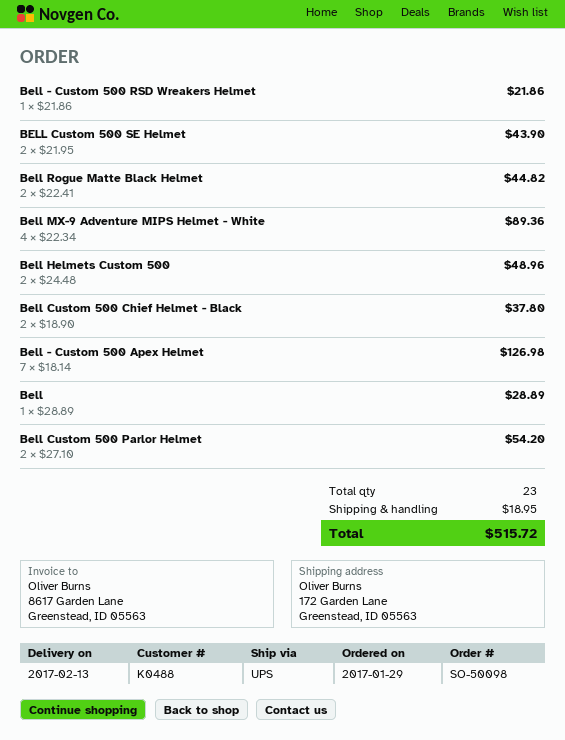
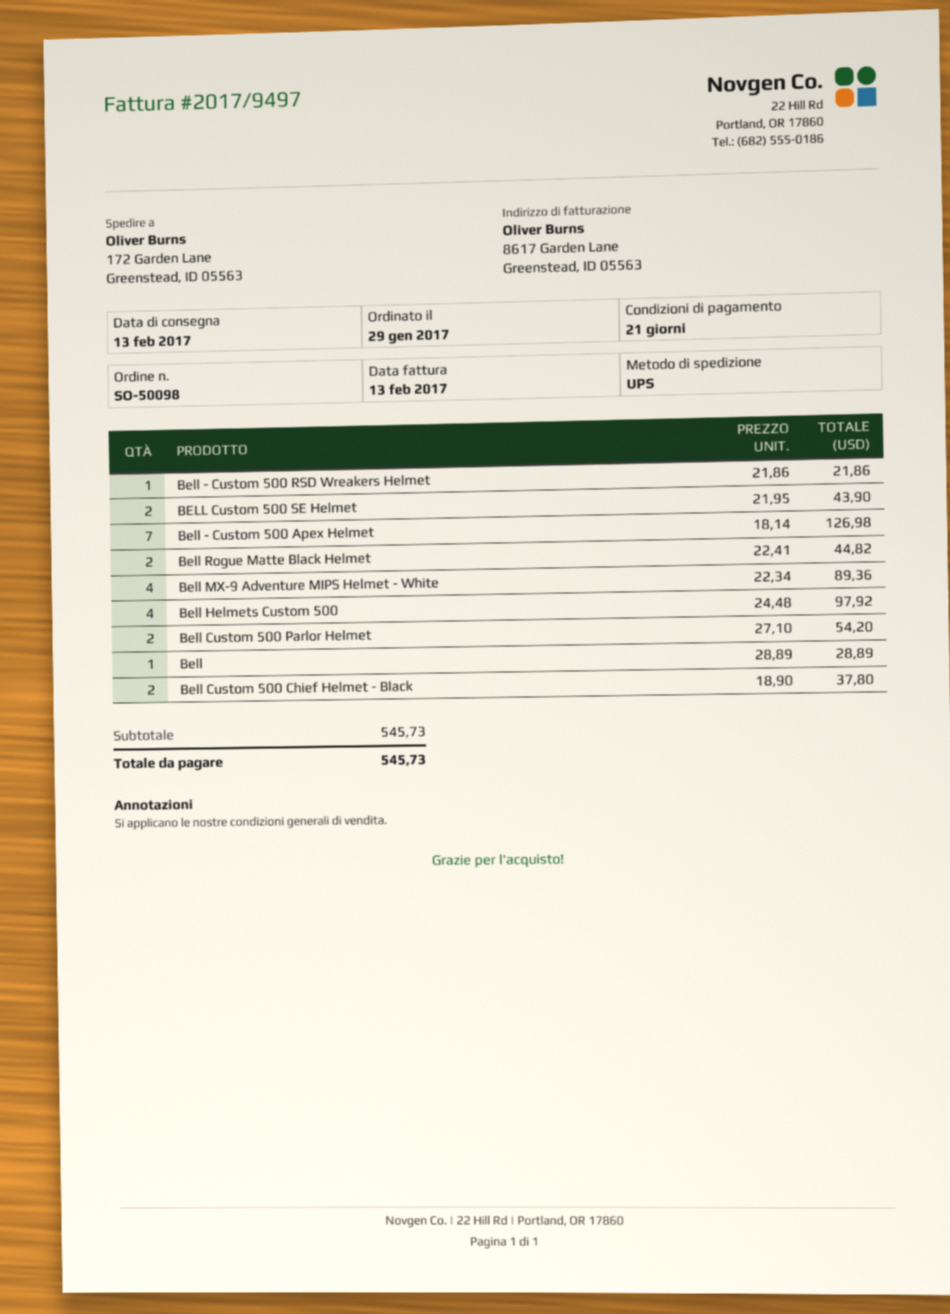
Bell Helmets Custom 500: 2 x 24.48 = 48.96 -> 4 x 24.48 = 97.92
shipping: 18.95 -> none
total: 515.72 -> 545.73

